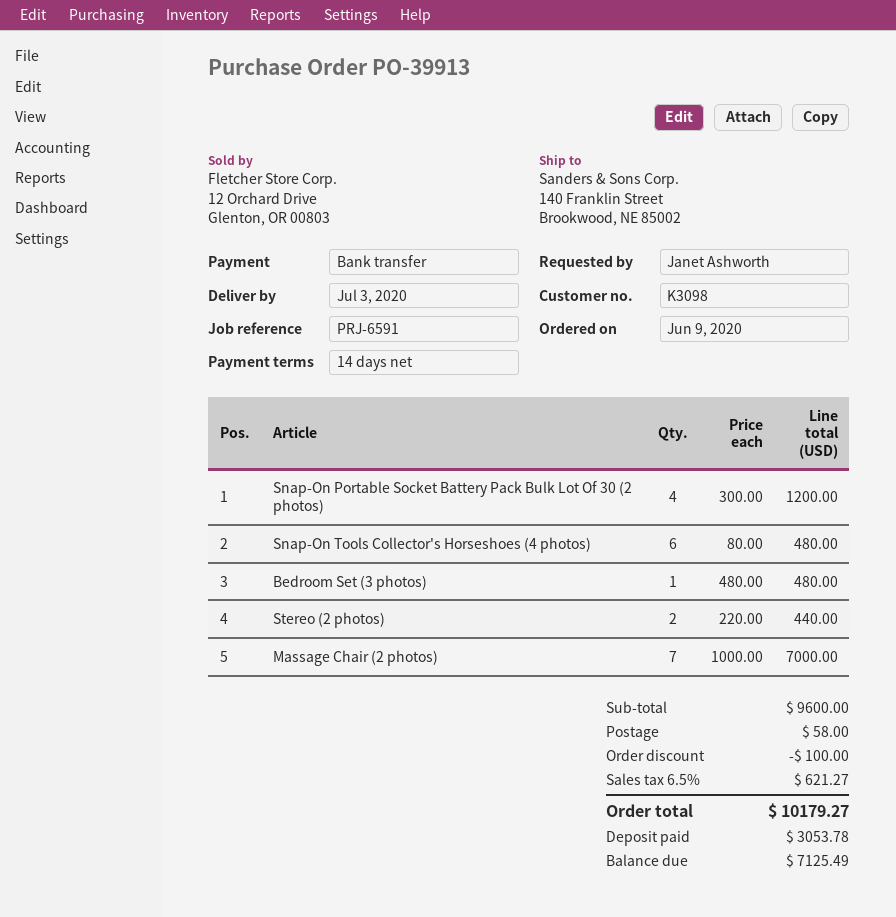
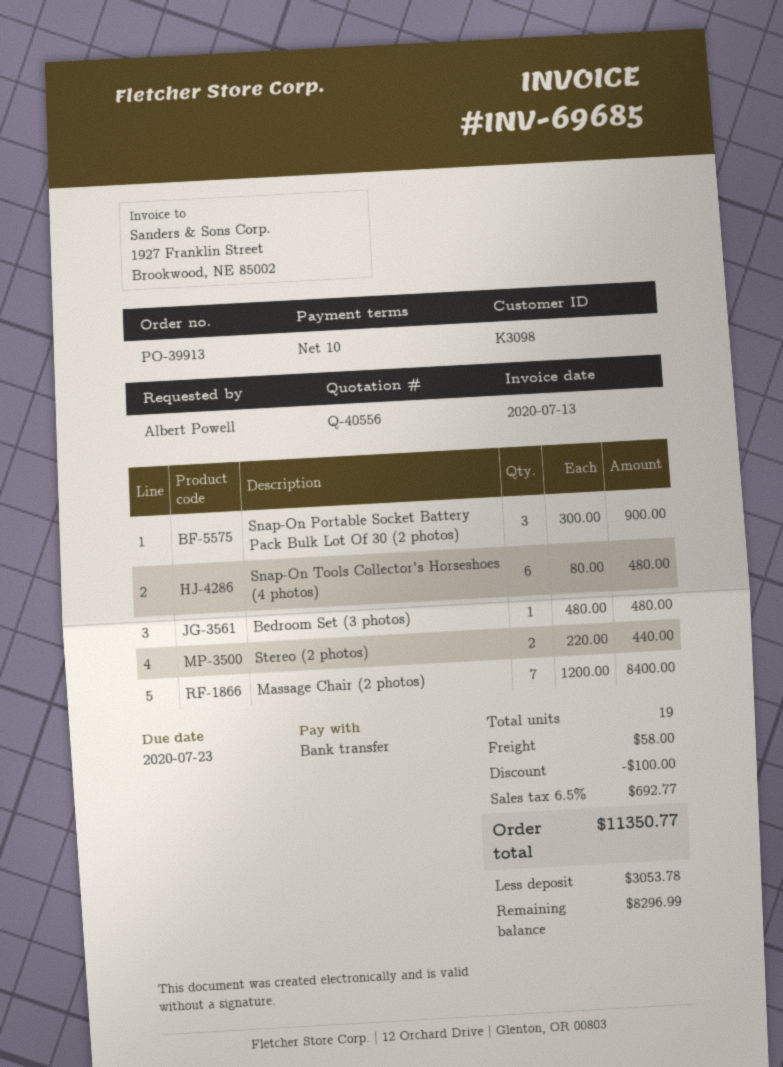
payment terms: 14 days -> 10 days
ordered by: Janet Ashworth -> Albert Powell
Snap-On Portable Socket Battery Pack Bulk Lot Of 30 (2 photos): 4 x 300.00 = 1200.00 -> 3 x 300.00 = 900.00
Massage Chair (2 photos): 7 x 1000.00 = 7000.00 -> 7 x 1200.00 = 8400.00
tax: 6.5% = 621.27 -> 6.5% = 692.77
total: 10179.27 -> 11350.77
balance: 7125.49 -> 8296.99

